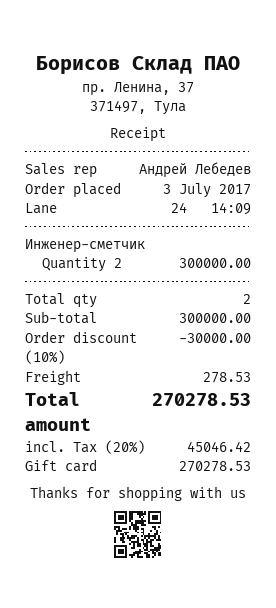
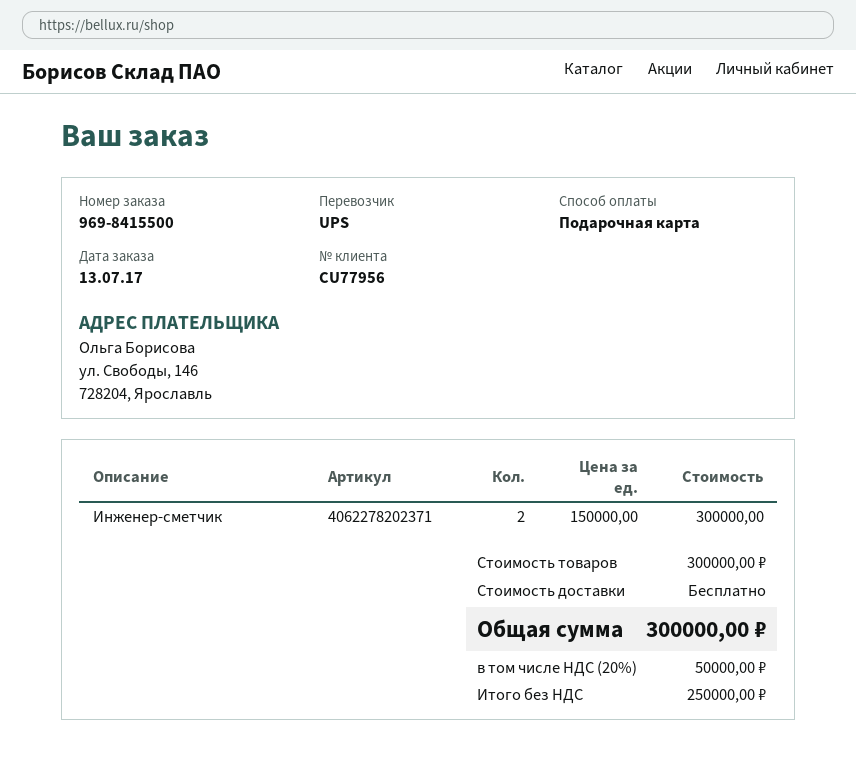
order date: 2017-07-03 -> 2017-07-13
discount: 10% = 30000.00 -> none
shipping: 278.53 -> 0.00
tax: 20% = 45046.42 -> 20% = 50000.00
total: 270278.53 -> 300000.00

